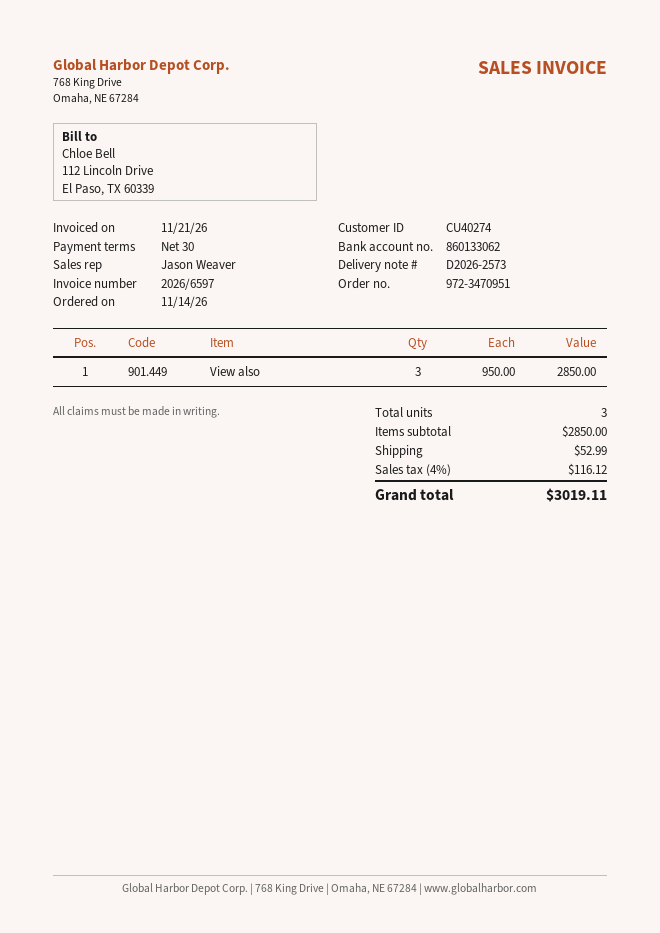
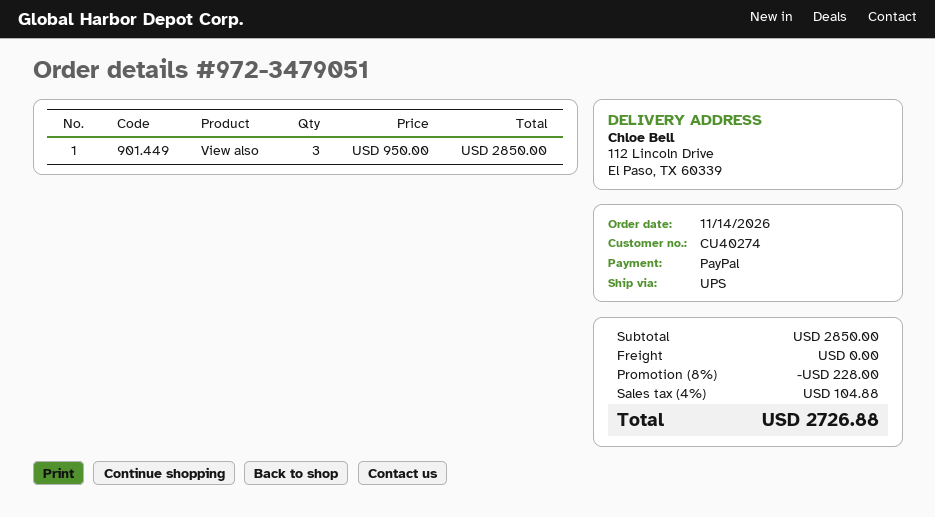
order number: 972-3470951 -> 972-3479051
discount: none -> 8% = 228.00
shipping: 52.99 -> 0.00
tax: 4% = 116.12 -> 4% = 104.88
total: 3019.11 -> 2726.88

